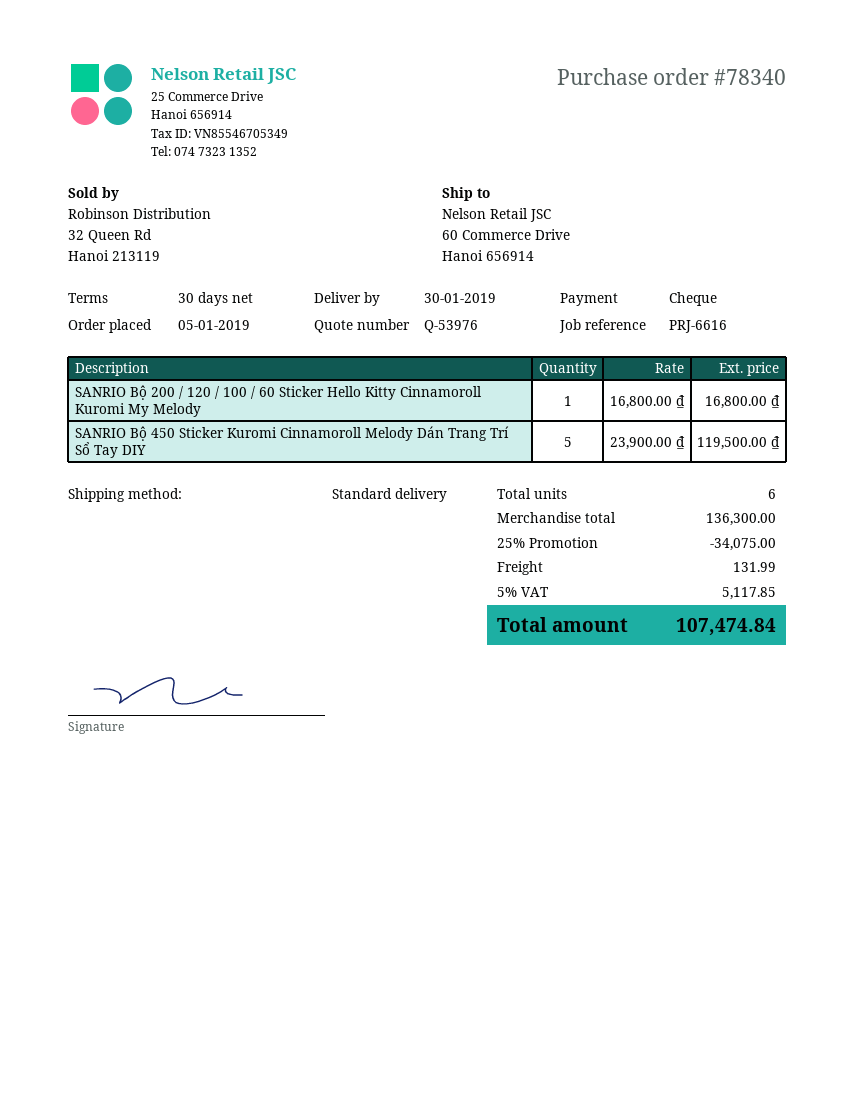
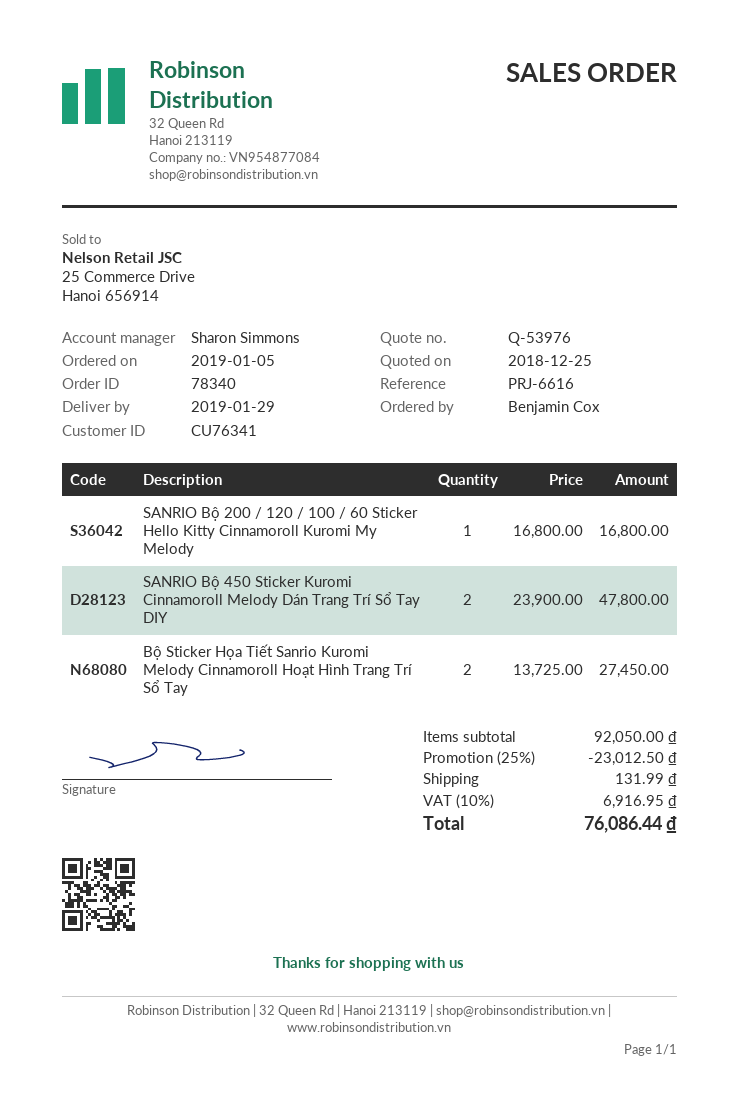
delivery date: 2019-01-30 -> 2019-01-29
SANRIO Bộ 450 Sticker Kuromi Cinnamoroll Melody Dán Trang Trí Sổ Tay DIY: 5 x 23900.00 = 119500.00 -> 2 x 23900.00 = 47800.00
Bộ Sticker Họa Tiết Sanrio Kuromi Melody Cinnamoroll Hoạt Hình Trang Trí Sổ Tay: none -> 2 x 13725.00 = 27450.00
subtotal: 136300.00 -> 92050.00
discount: 25% = 34075.00 -> 25% = 23012.50
tax: 5% = 5117.85 -> 10% = 6916.95
total: 107474.84 -> 76086.44

